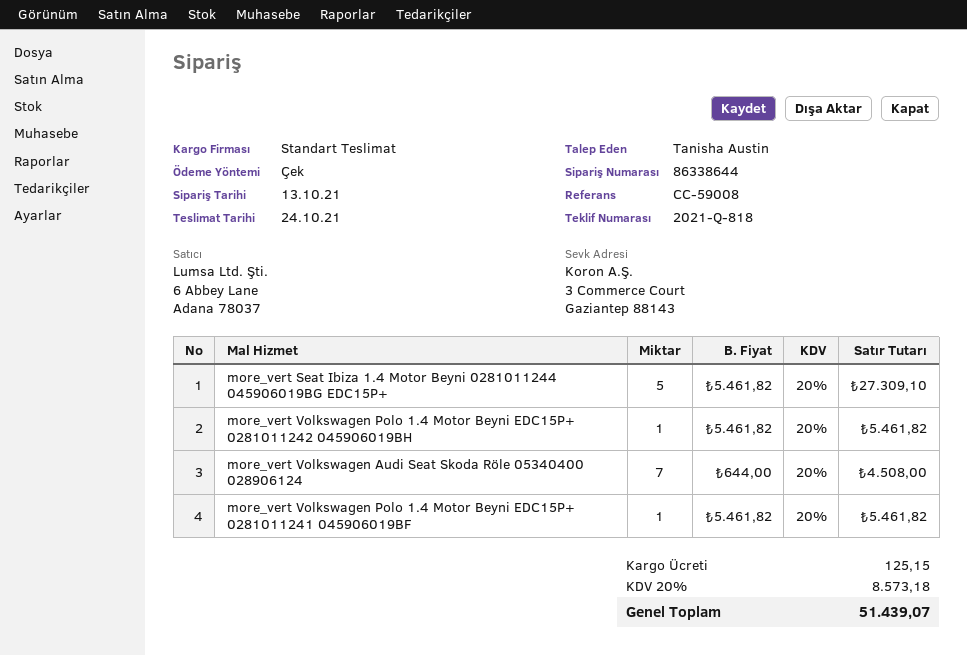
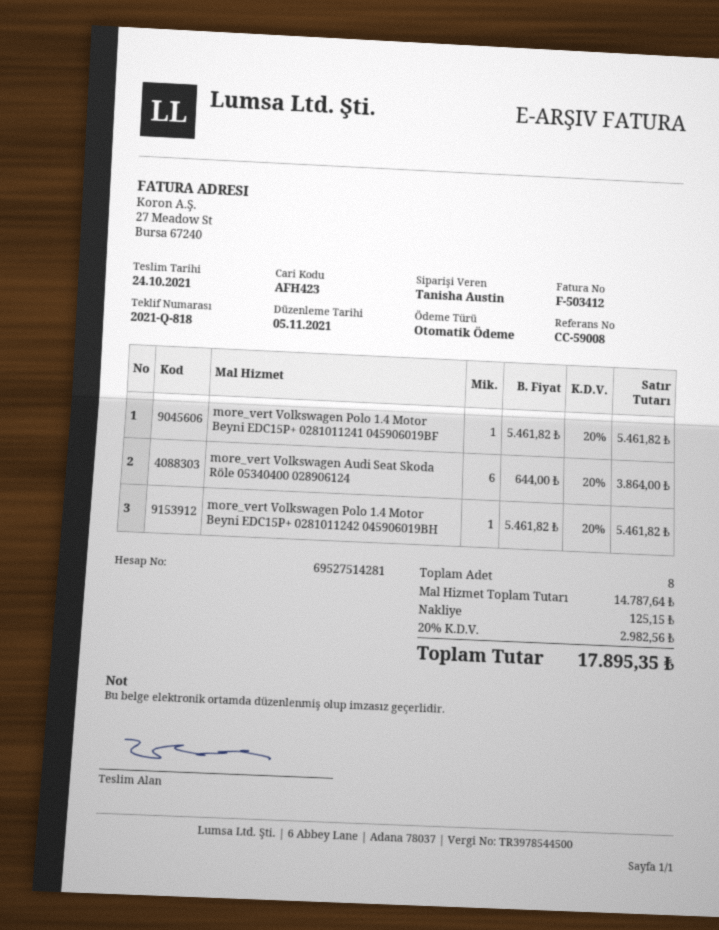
payment method: cheque -> direct debit
more_vert Seat Ibiza 1.4 Motor Beyni 0281011244 045906019BG EDC15P+: 5 x 5461.82 = 27309.10 -> none
more_vert Volkswagen Audi Seat Skoda Röle 05340400 028906124: 7 x 644.00 = 4508.00 -> 6 x 644.00 = 3864.00
tax: 20% = 8573.18 -> 20% = 2982.56
total: 51439.07 -> 17895.35

